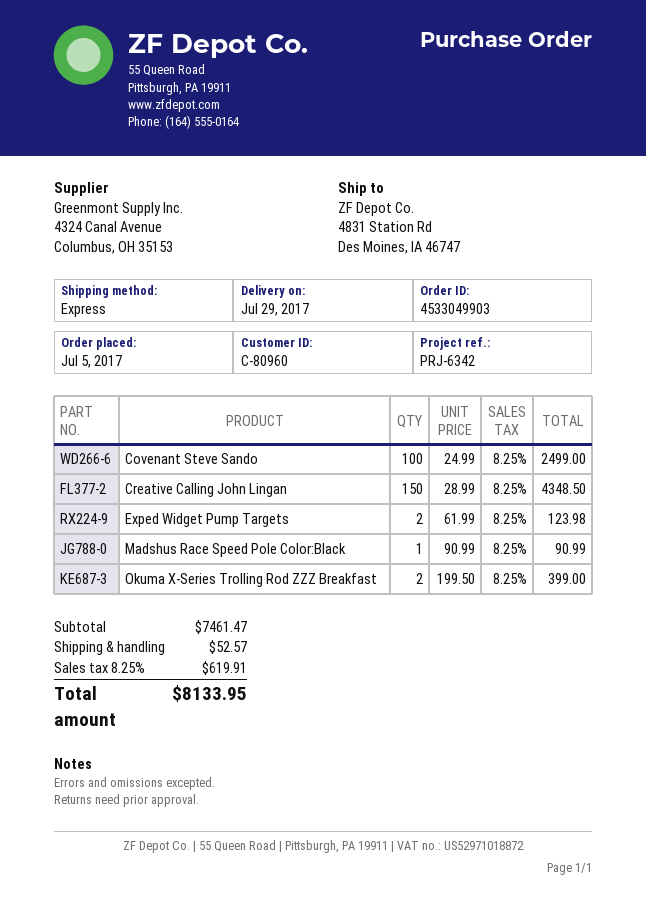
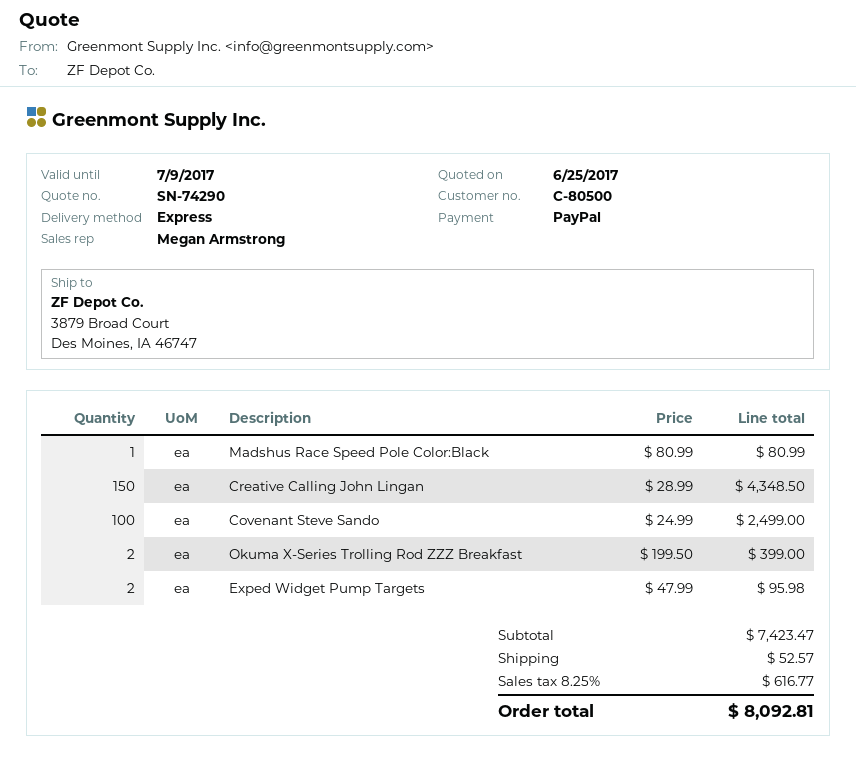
customer number: C-80960 -> C-80500
ship to: 4831 Station Rd, Des Moines, IA 46747 -> 3879 Broad Court, Des Moines, IA 46747
Exped Widget Pump Targets: 2 x 61.99 = 123.98 -> 2 x 47.99 = 95.98
Madshus Race Speed Pole Color:Black: 1 x 90.99 = 90.99 -> 1 x 80.99 = 80.99
subtotal: 7461.47 -> 7423.47
tax: 8.25% = 619.91 -> 8.25% = 616.77
total: 8133.95 -> 8092.81

